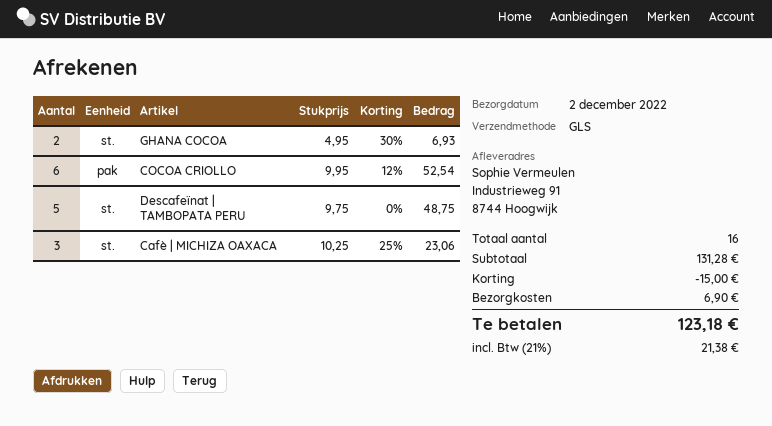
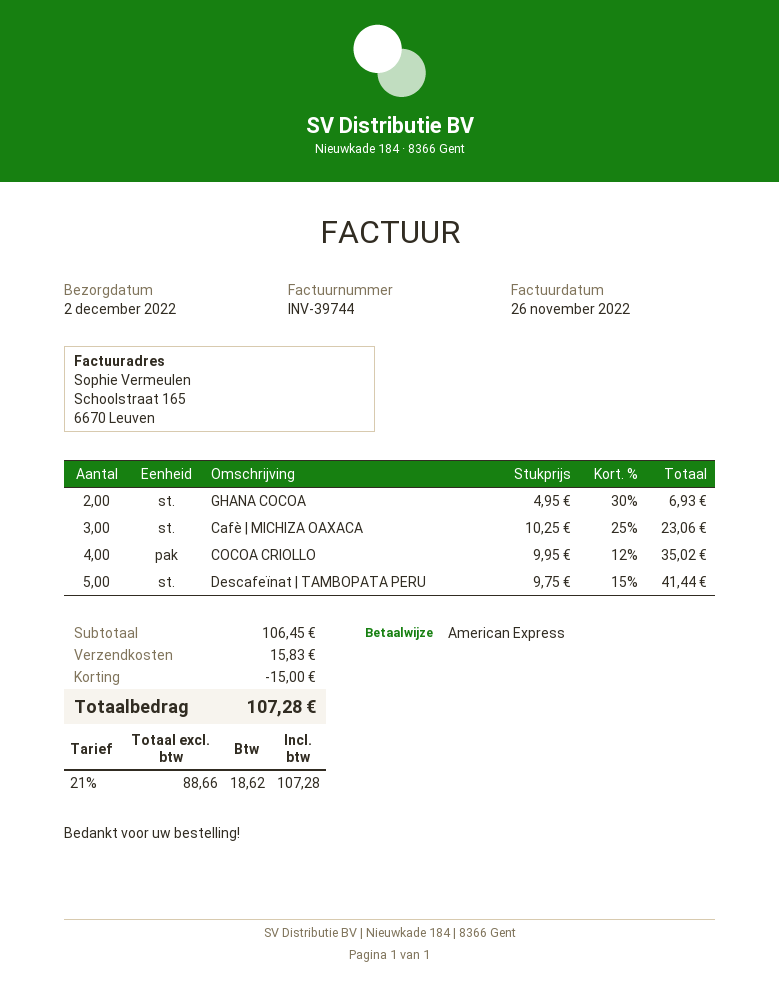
COCOA CRIOLLO: 6 x 9.95 - 12% = 52.54 -> 4 x 9.95 - 12% = 35.02
Descafeïnat | TAMBOPATA PERU: 5 x 9.75 = 48.75 -> 5 x 9.75 - 15% = 41.44
subtotal: 131.28 -> 106.45
shipping: 6.90 -> 15.83
tax: 21% = 21.38 -> 21% = 18.62
total: 123.18 -> 107.28

